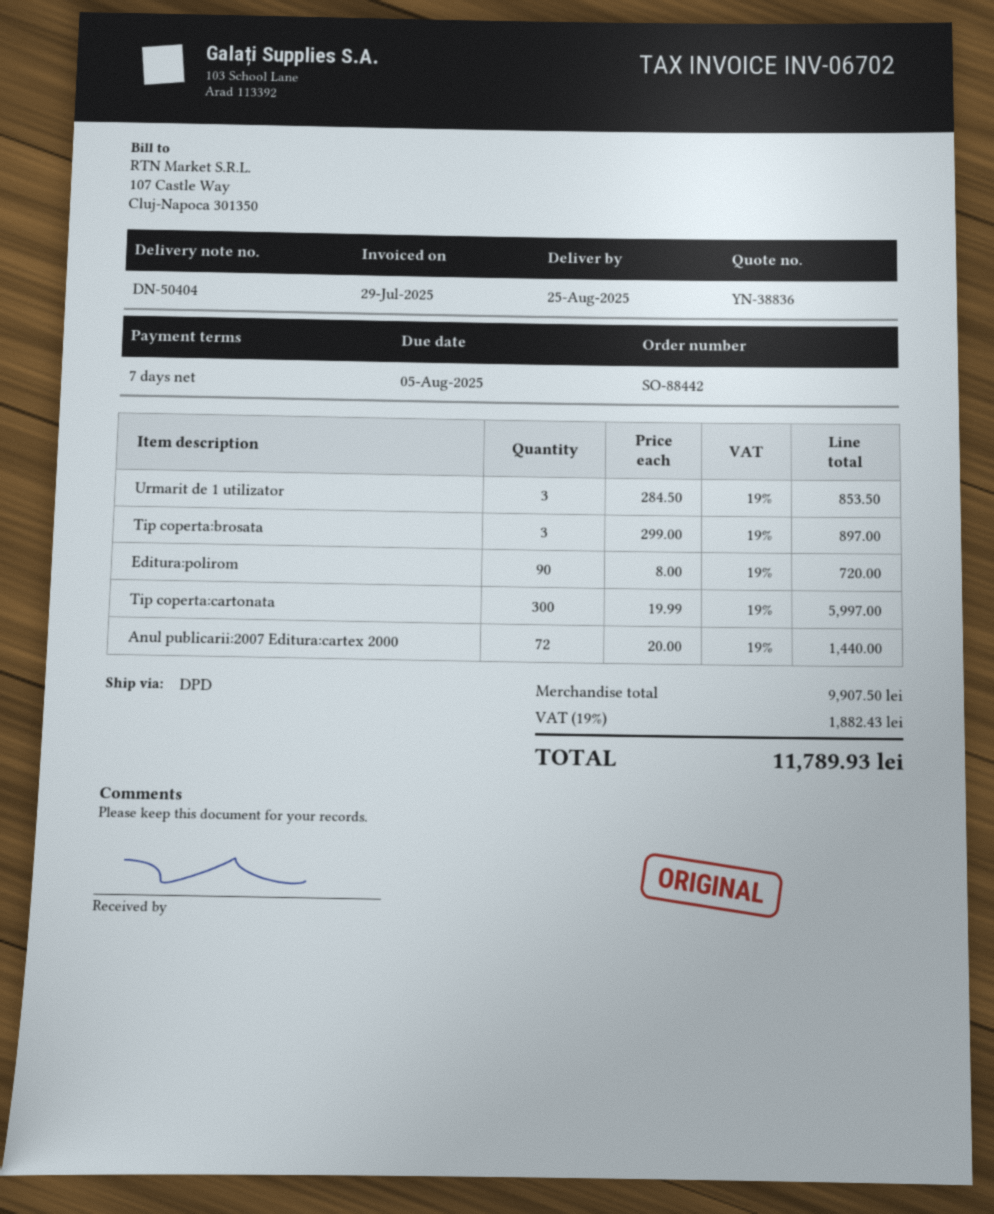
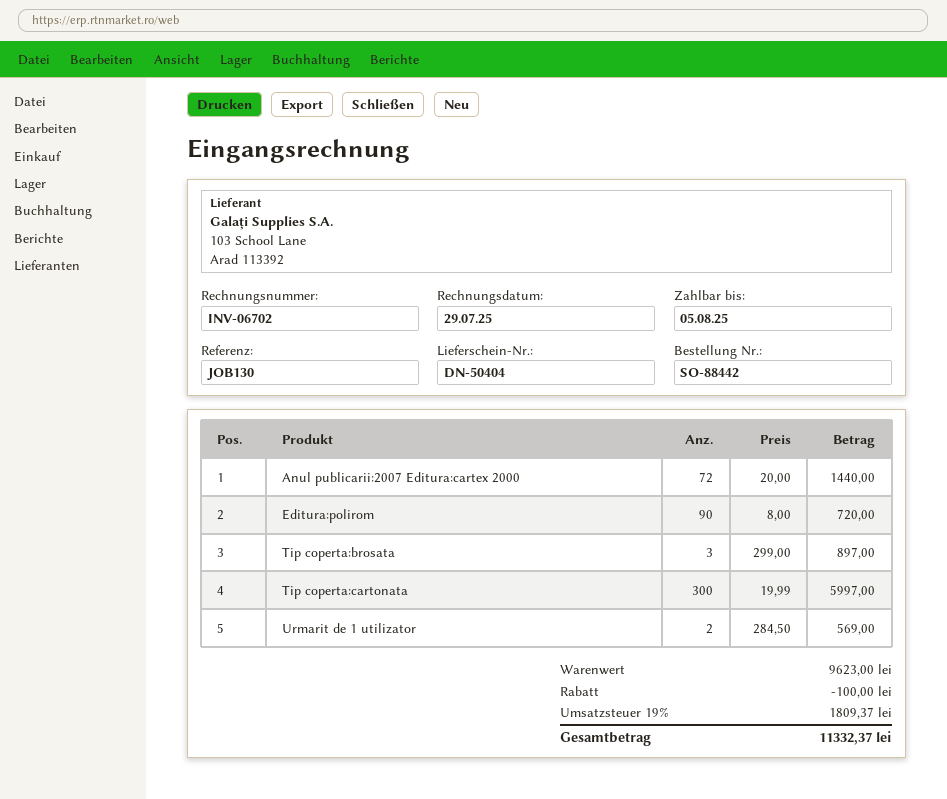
Urmarit de 1 utilizator: 3 x 284.50 = 853.50 -> 2 x 284.50 = 569.00
subtotal: 9907.50 -> 9623.00
discount: none -> 100.00
tax: 19% = 1882.43 -> 19% = 1809.37
total: 11789.93 -> 11332.37

